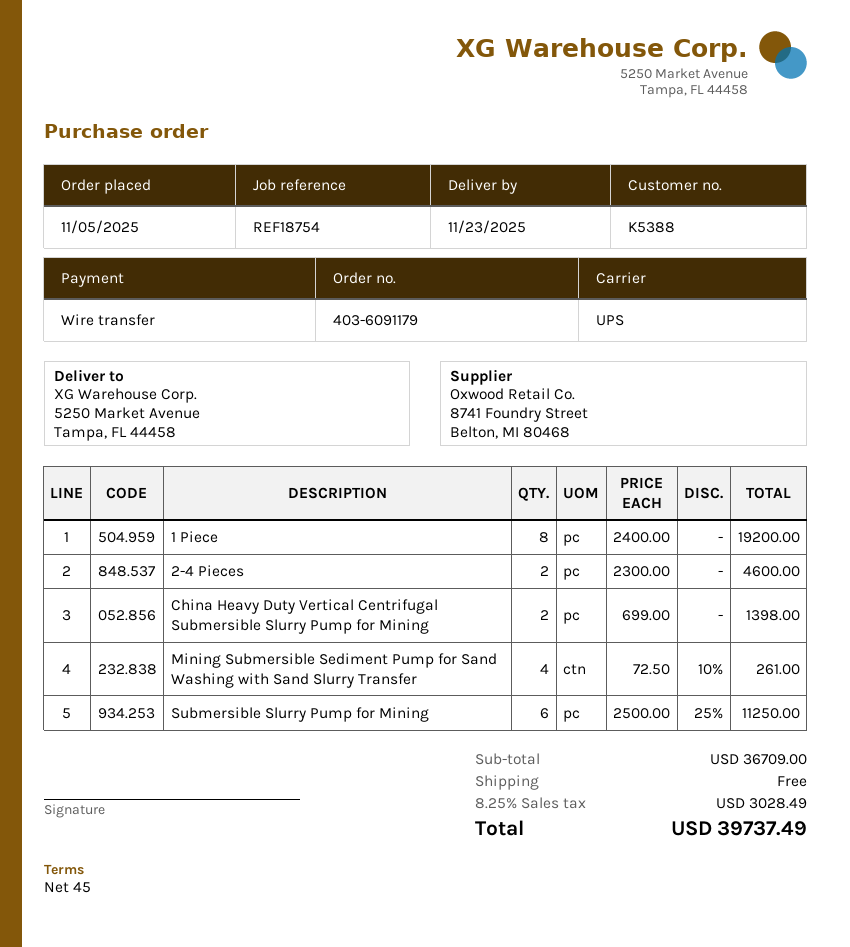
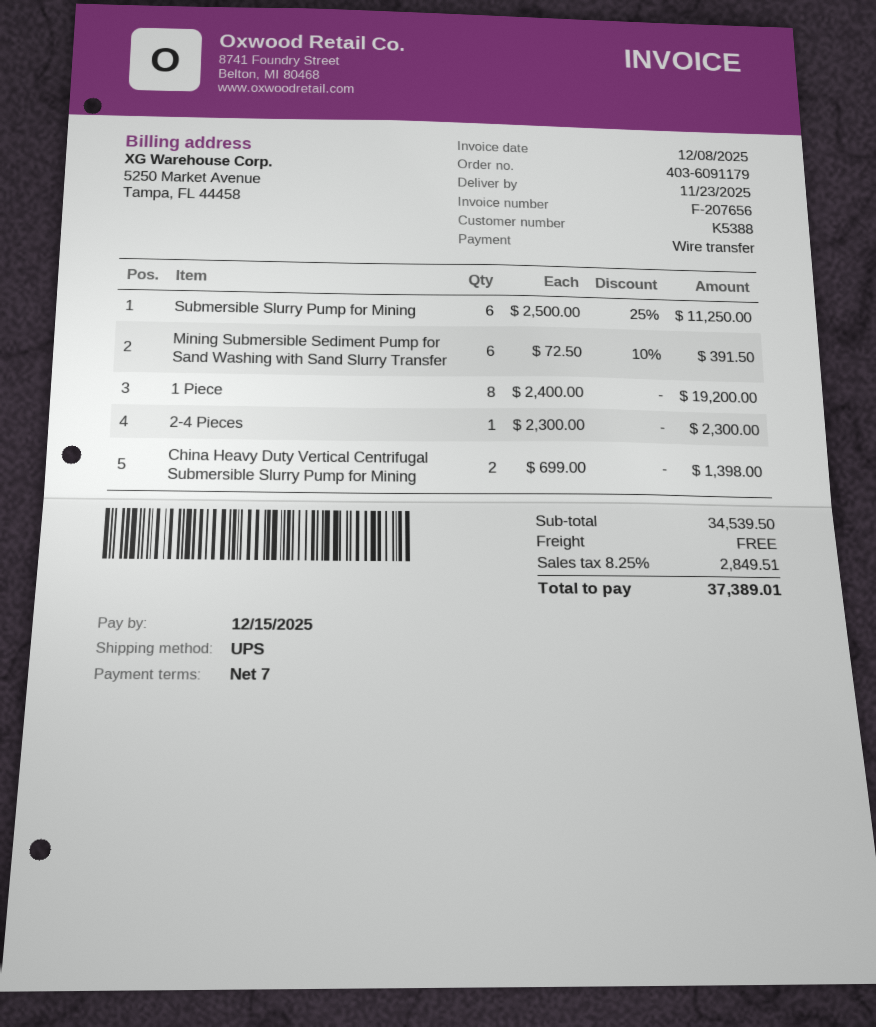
payment terms: 45 days -> 7 days
2-4 Pieces: 2 x 2300.00 = 4600.00 -> 1 x 2300.00 = 2300.00
Mining Submersible Sediment Pump for Sand Washing with Sand Slurry Transfer: 4 x 72.50 - 10% = 261.00 -> 6 x 72.50 - 10% = 391.50
subtotal: 36709.00 -> 34539.50
tax: 8.25% = 3028.49 -> 8.25% = 2849.51
total: 39737.49 -> 37389.01

